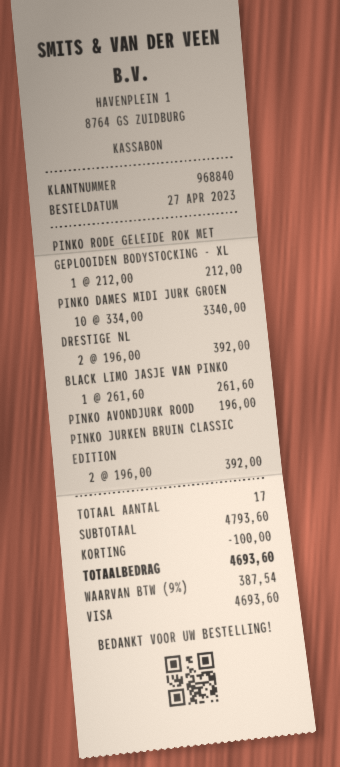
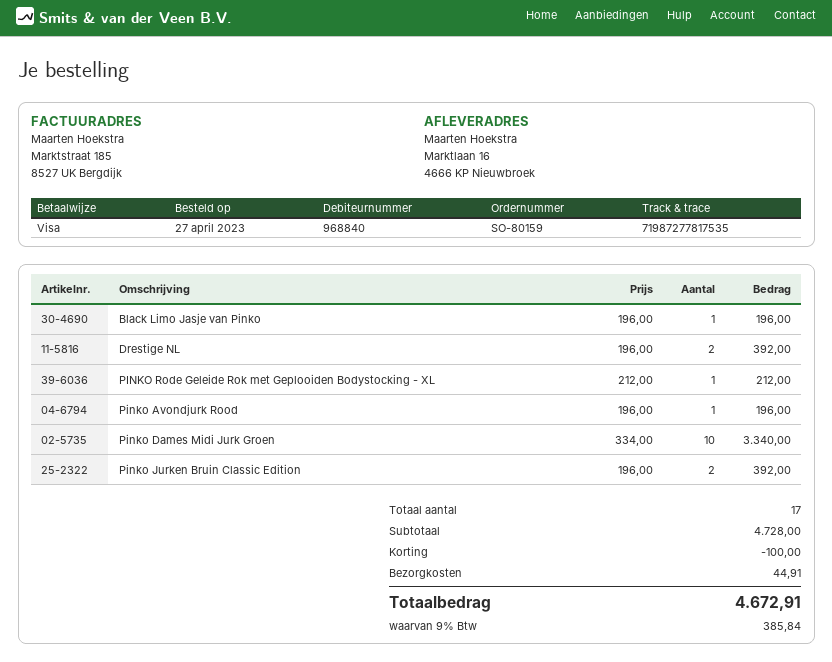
BLACK LIMO JASJE VAN PINKO: 1 x 261.60 = 261.60 -> 1 x 196.00 = 196.00
subtotal: 4793.60 -> 4728.00
shipping: none -> 44.91
tax: 9% = 387.54 -> 9% = 385.84
total: 4693.60 -> 4672.91

